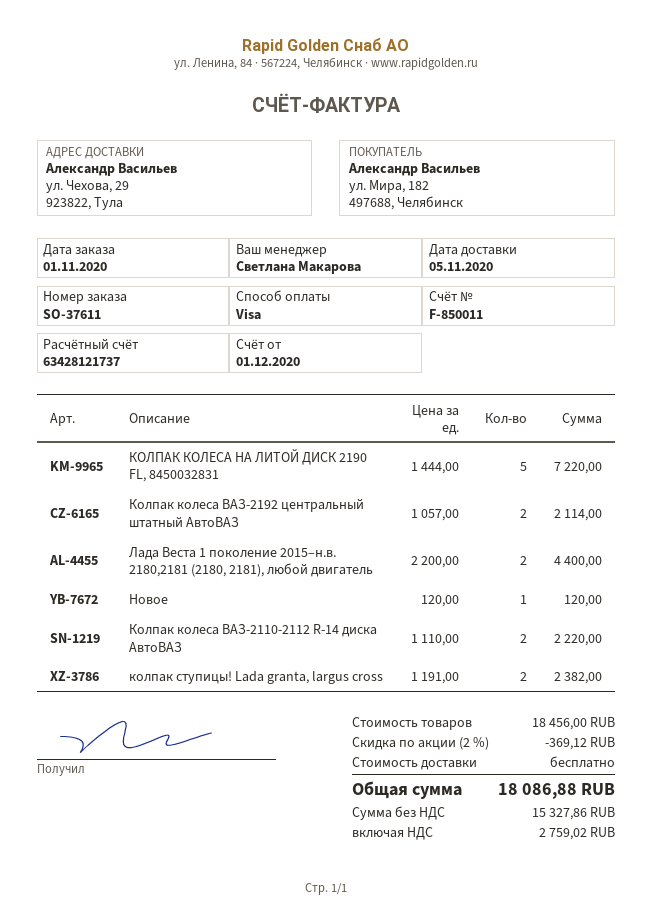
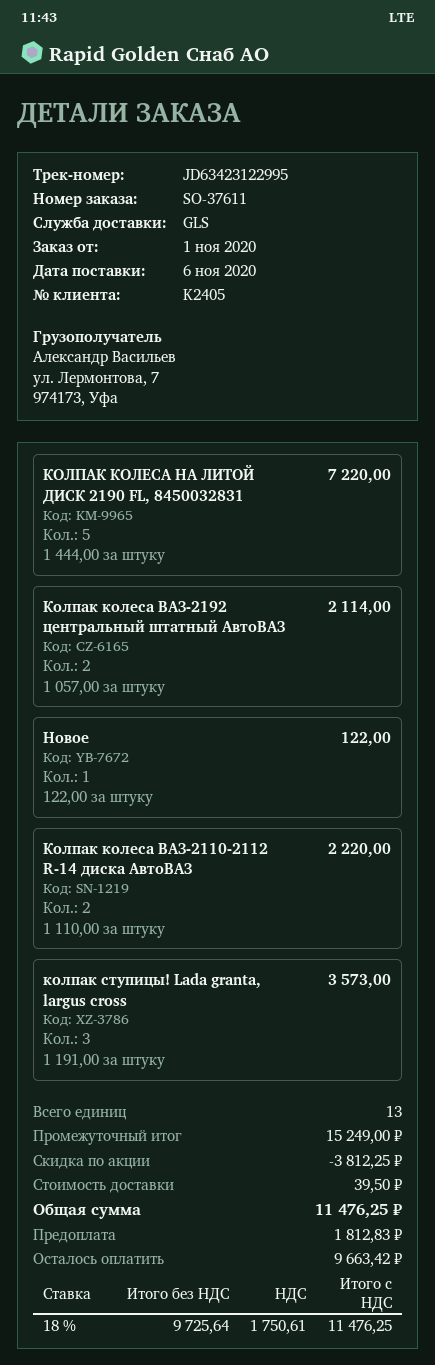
delivery date: 2020-11-05 -> 2020-11-06
ship to: ул. Чехова, 29, 923822, Тула -> ул. Лермонтова, 7, 974173, Уфа
Лада Веста 1 поколение 2015–н.в. 2180,2181 (2180, 2181), любой двигатель: 2 x 2200.00 = 4400.00 -> none
Новое: 1 x 120.00 = 120.00 -> 1 x 122.00 = 122.00
колпак ступицы! Lada granta, largus cross: 2 x 1191.00 = 2382.00 -> 3 x 1191.00 = 3573.00
subtotal: 18456.00 -> 15249.00
discount: 369.12 -> 3812.25
shipping: 0.00 -> 39.50
net: 15327.86 -> 9725.64
tax: 2759.02 -> 1750.61
total: 18086.88 -> 11476.25

